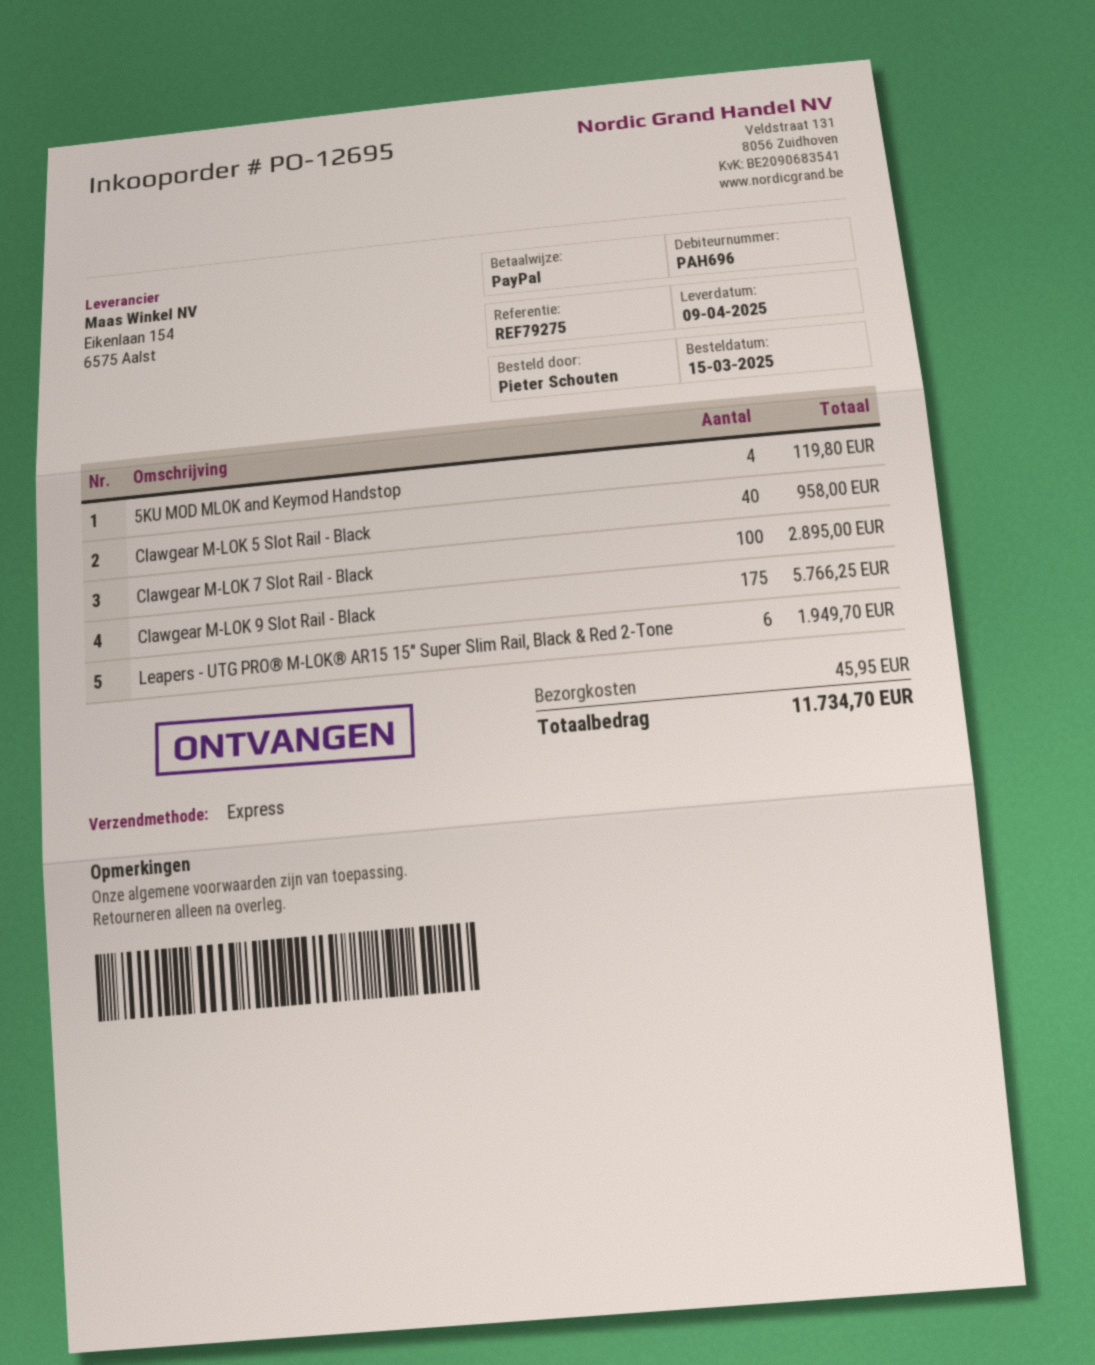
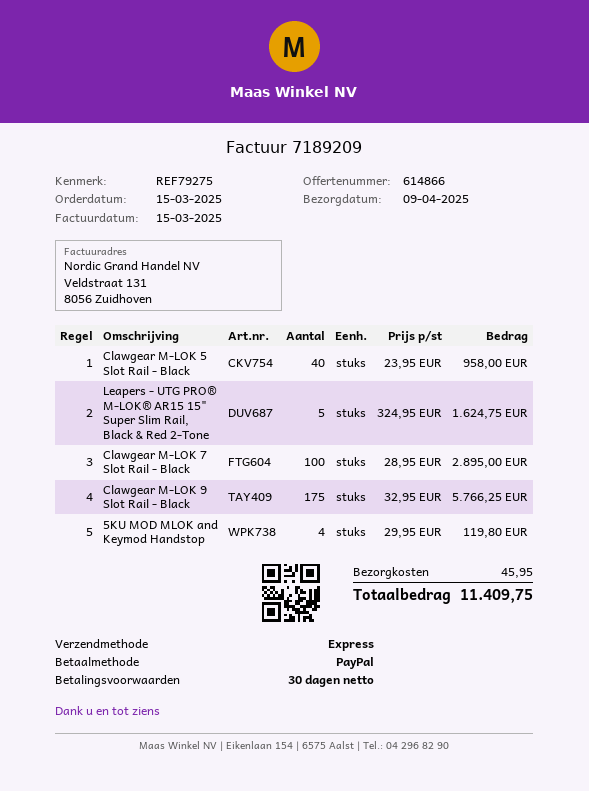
Leapers - UTG PRO® M-LOK® AR15 15" Super Slim Rail, Black & Red 2-Tone: 6 for 1949.70 -> 5 for 1624.75
total: 11734.70 -> 11409.75

